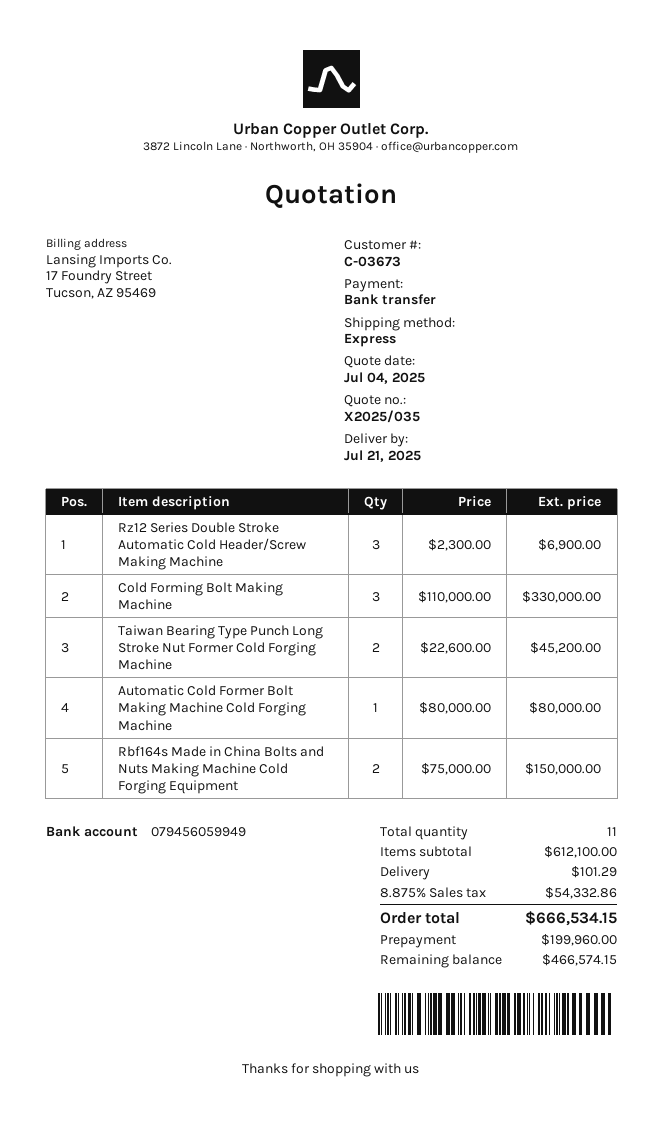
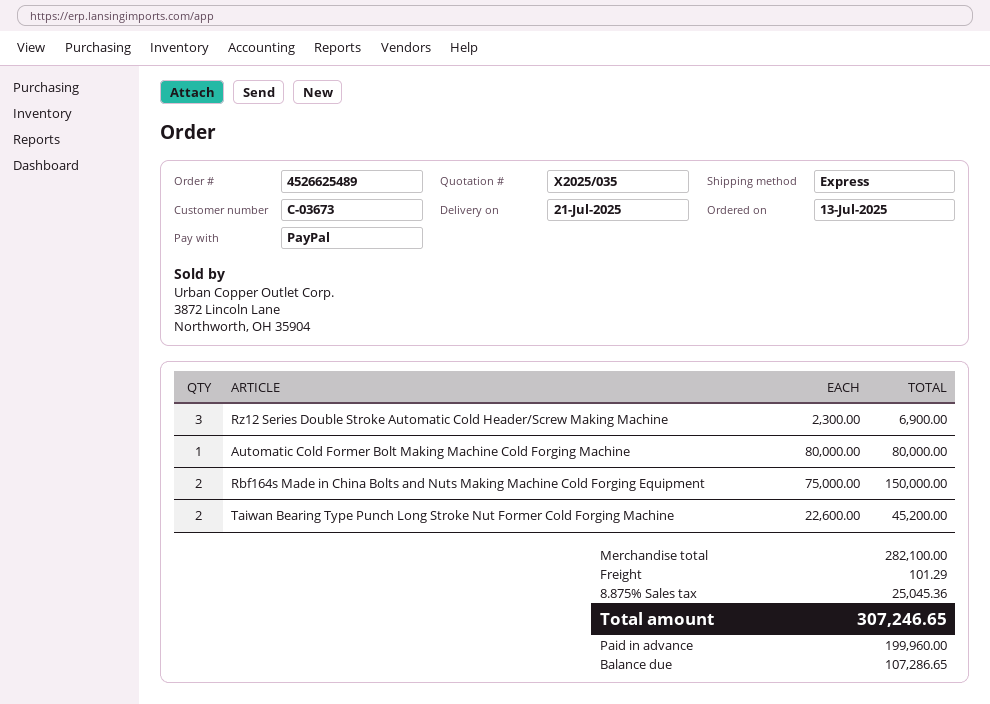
payment method: bank transfer -> PayPal
Cold Forming Bolt Making Machine: 3 x 110000.00 = 330000.00 -> none
subtotal: 612100.00 -> 282100.00
tax: 8.875% = 54332.86 -> 8.875% = 25045.36
total: 666534.15 -> 307246.65
balance: 466574.15 -> 107286.65

